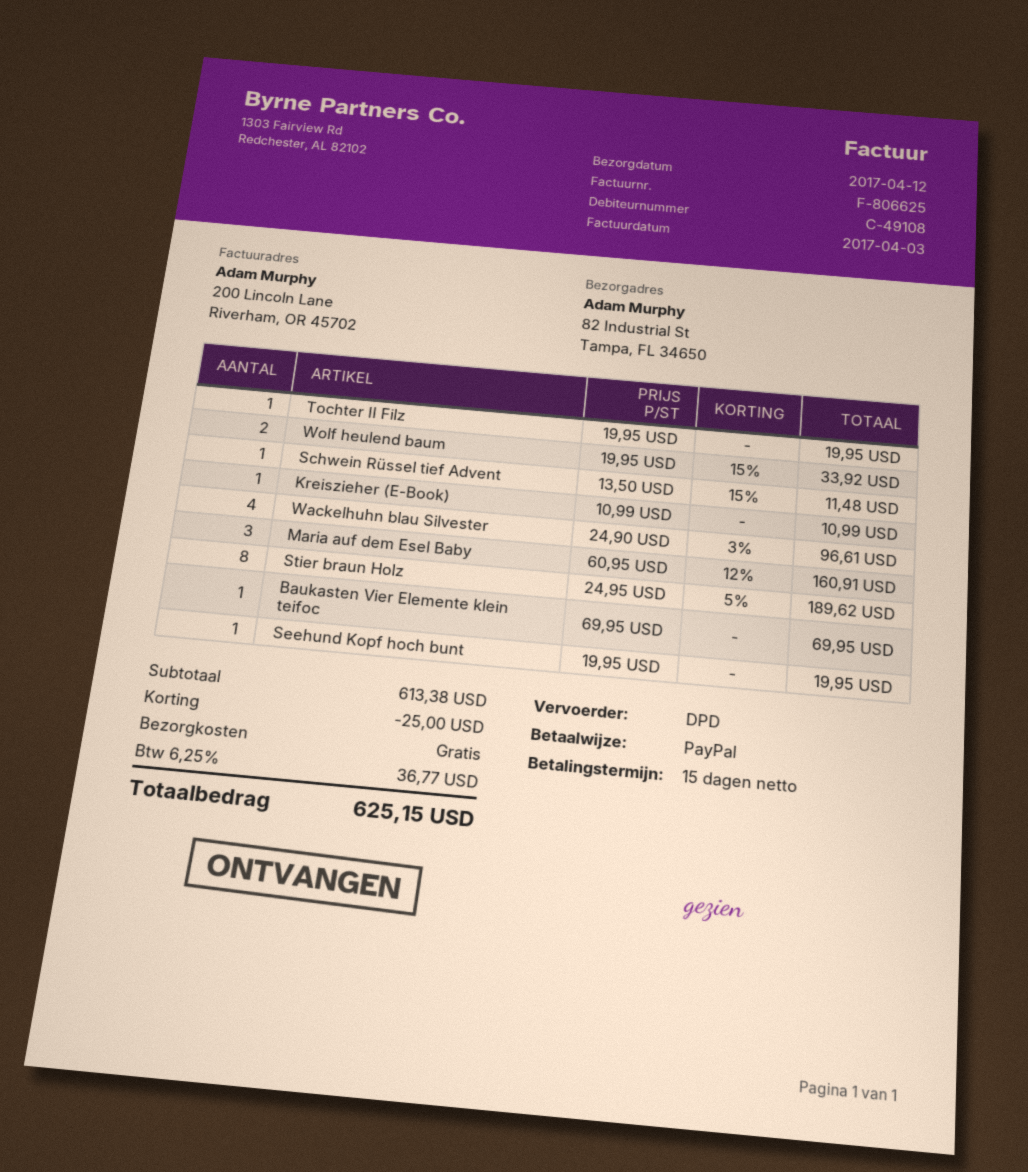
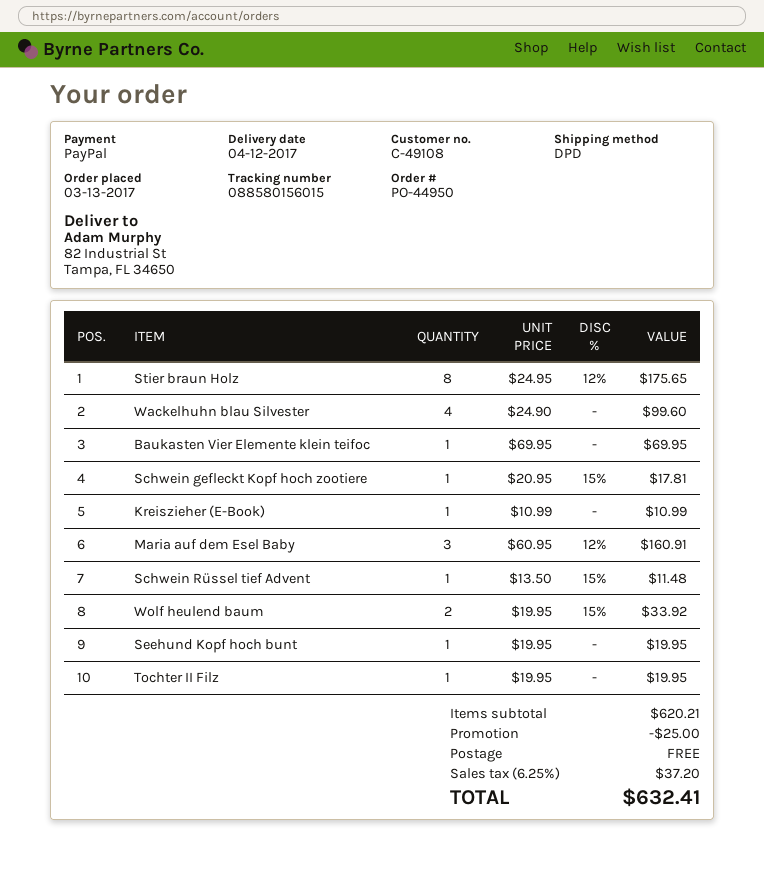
Wackelhuhn blau Silvester: 4 x 24.90 - 3% = 96.61 -> 4 x 24.90 = 99.60
Stier braun Holz: 8 x 24.95 - 5% = 189.62 -> 8 x 24.95 - 12% = 175.65
Schwein gefleckt Kopf hoch zootiere: none -> 1 x 20.95 - 15% = 17.81
subtotal: 613.38 -> 620.21
tax: 6.25% = 36.77 -> 6.25% = 37.20
total: 625.15 -> 632.41

